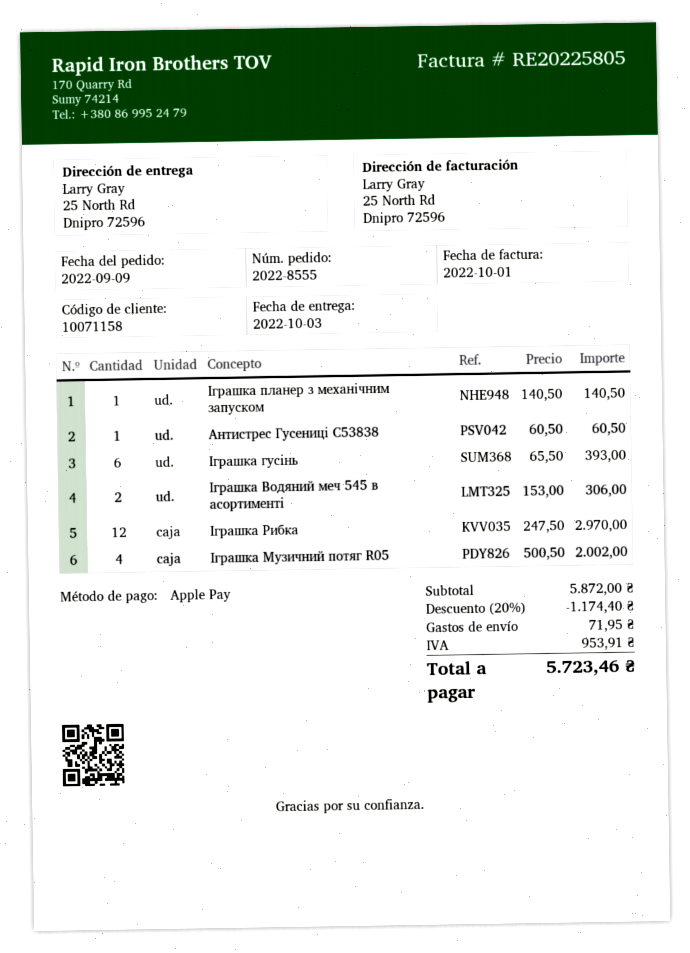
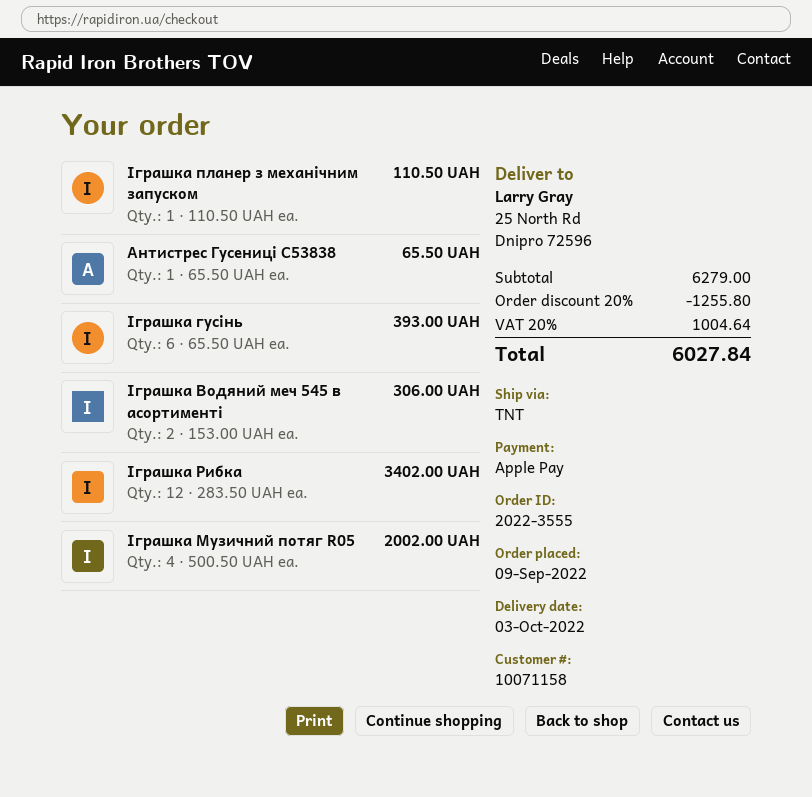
order number: 2022-8555 -> 2022-3555
Іграшка планер з механічним запуском: 1 x 140.50 = 140.50 -> 1 x 110.50 = 110.50
Антистрес Гусениці C53838: 1 x 60.50 = 60.50 -> 1 x 65.50 = 65.50
Іграшка Рибка: 12 x 247.50 = 2970.00 -> 12 x 283.50 = 3402.00
subtotal: 5872.00 -> 6279.00
discount: 20% = 1174.40 -> 20% = 1255.80
shipping: 71.95 -> none
tax: 953.91 -> 1004.64
total: 5723.46 -> 6027.84

